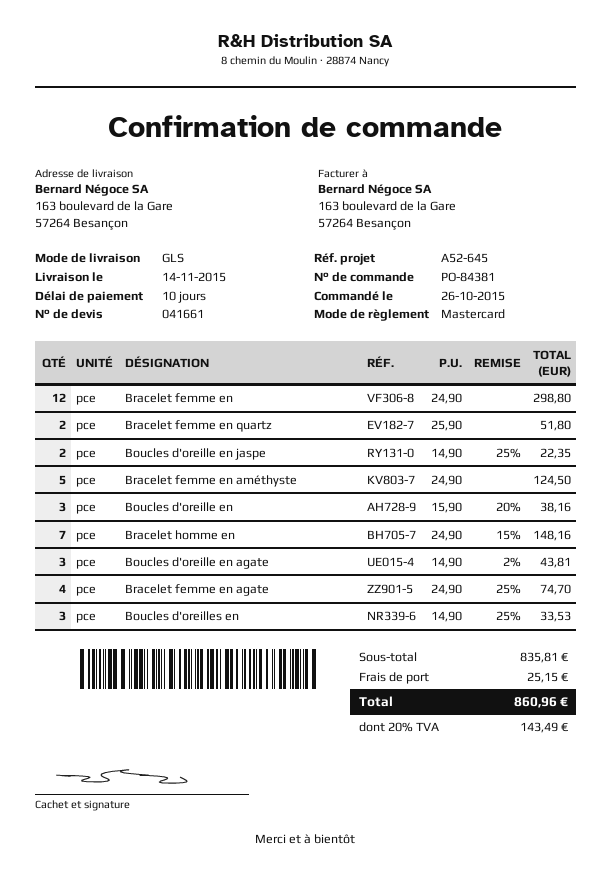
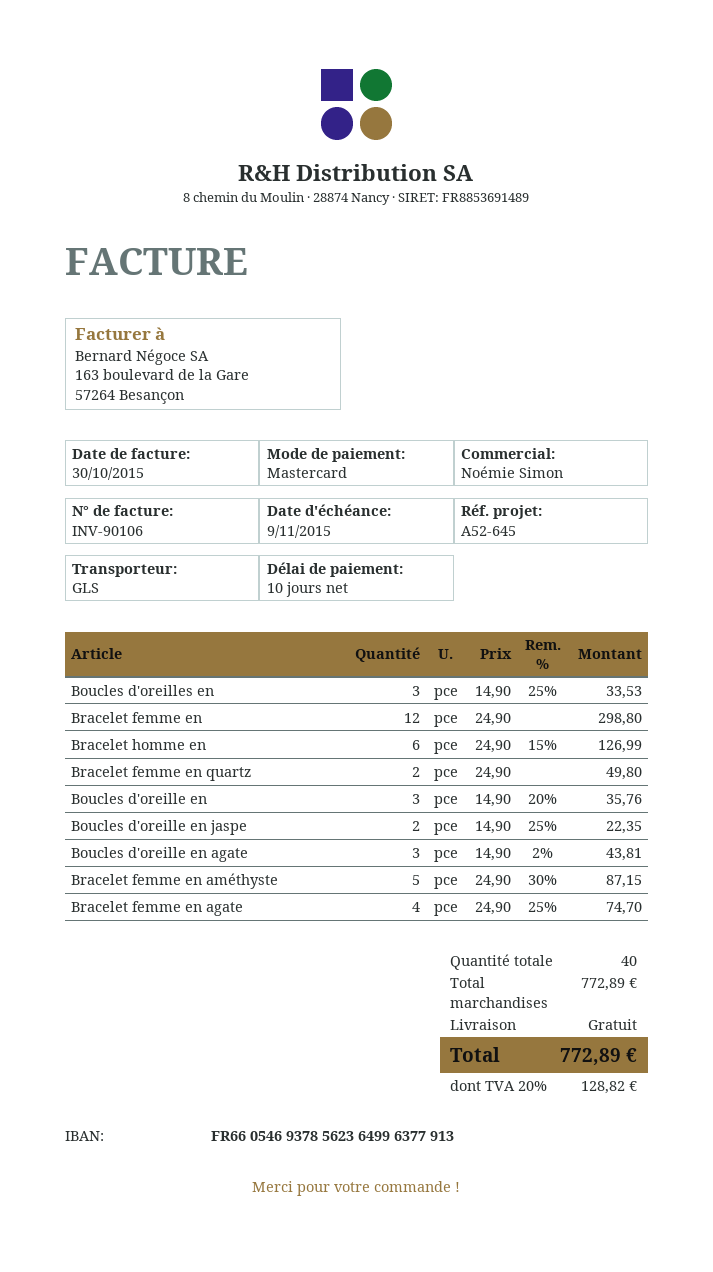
Bracelet femme en quartz: 2 x 25.90 = 51.80 -> 2 x 24.90 = 49.80
Bracelet femme en améthyste: 5 x 24.90 = 124.50 -> 5 x 24.90 - 30% = 87.15
Boucles d'oreille en: 3 x 15.90 - 20% = 38.16 -> 3 x 14.90 - 20% = 35.76
Bracelet homme en: 7 x 24.90 - 15% = 148.16 -> 6 x 24.90 - 15% = 126.99
subtotal: 835.81 -> 772.89
shipping: 25.15 -> 0.00
tax: 20% = 143.49 -> 20% = 128.82
total: 860.96 -> 772.89

